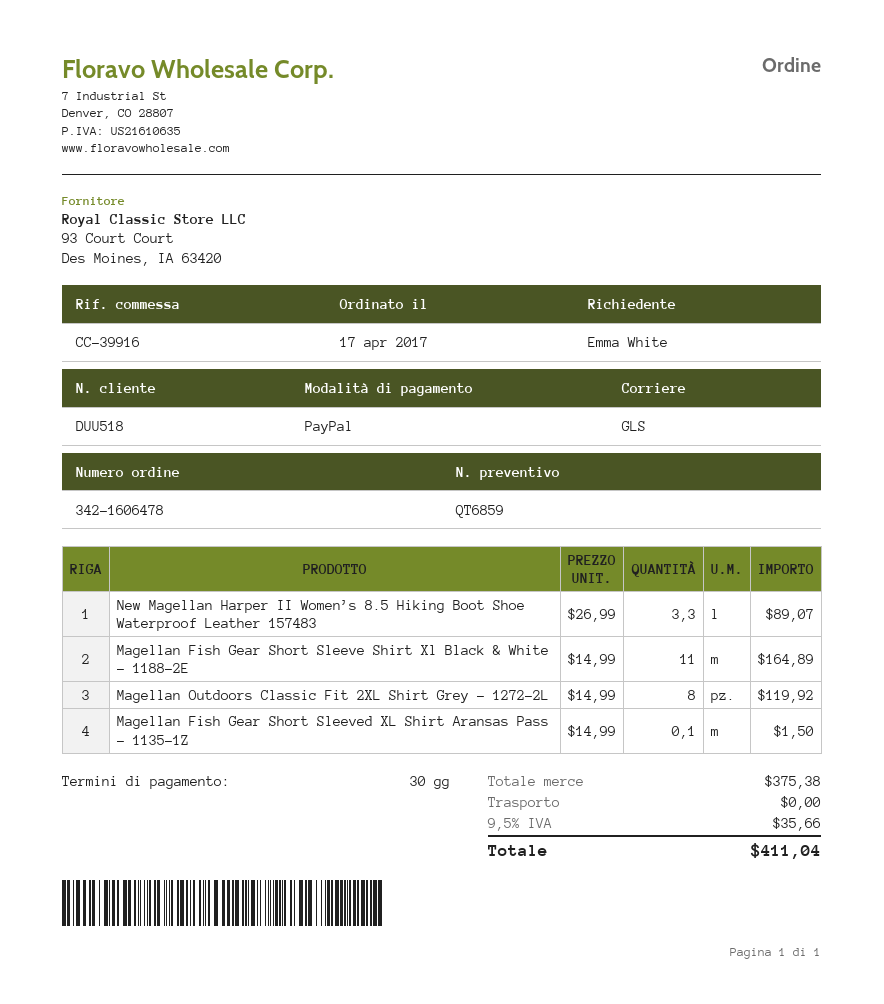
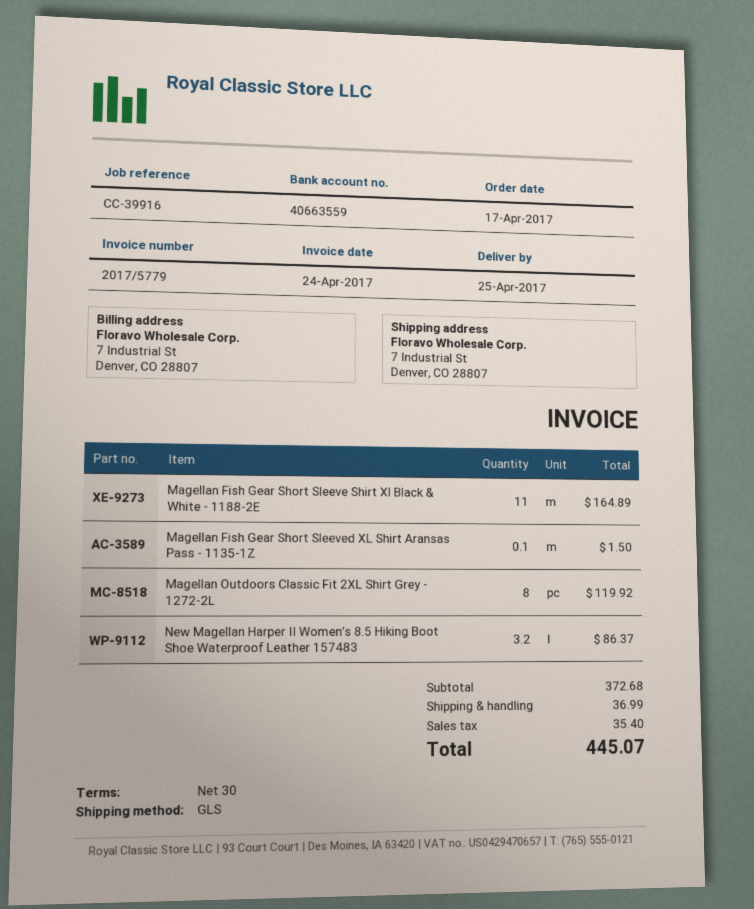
New Magellan Harper II Women’s 8.5 Hiking Boot Shoe Waterproof Leather 157483: 3.3 for 89.07 -> 3.2 for 86.37
subtotal: 375.38 -> 372.68
shipping: 0.00 -> 36.99
tax: 35.66 -> 35.40
total: 411.04 -> 445.07

